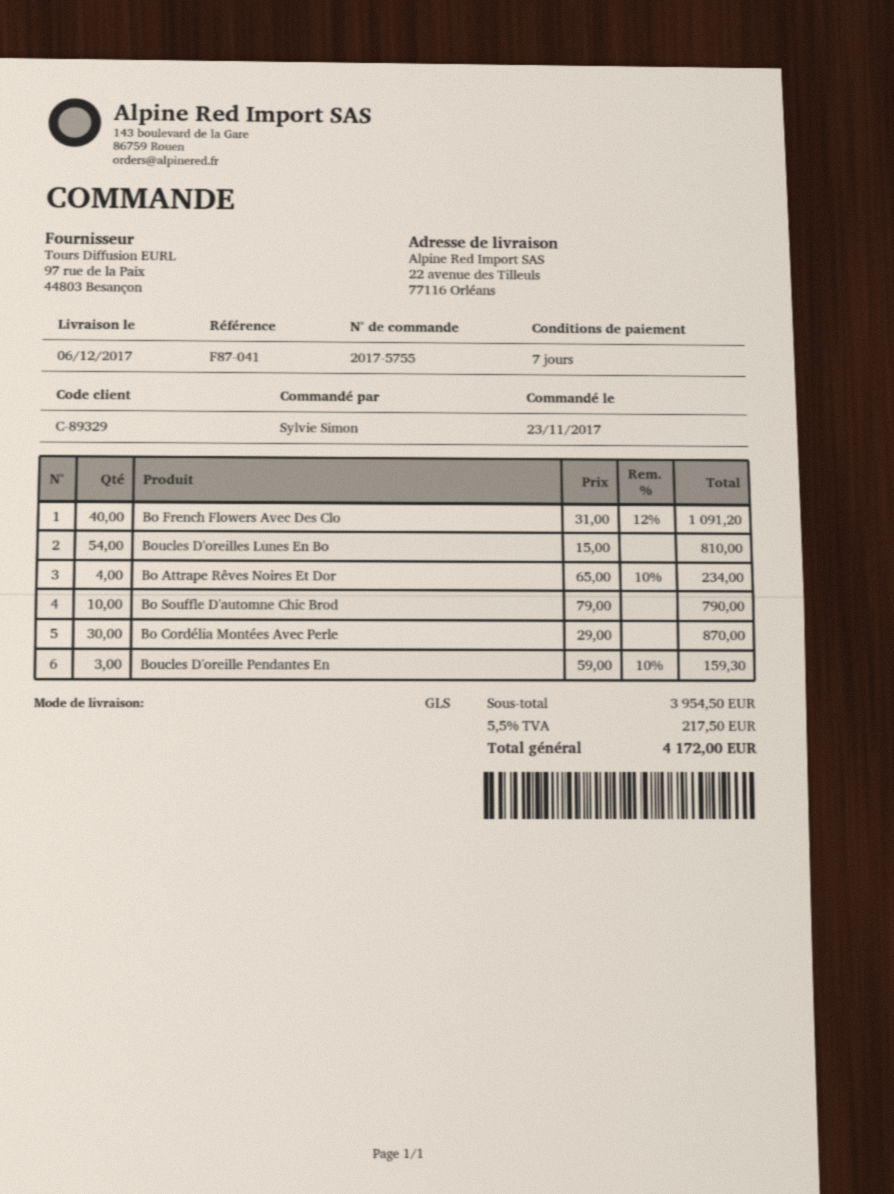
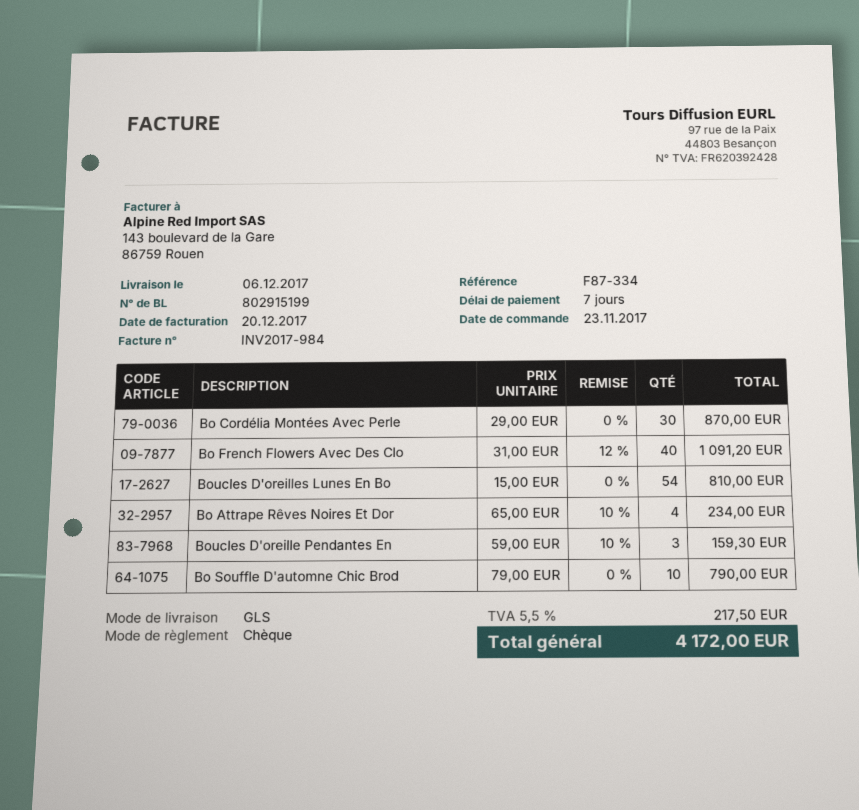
reference: F87-041 -> F87-334

